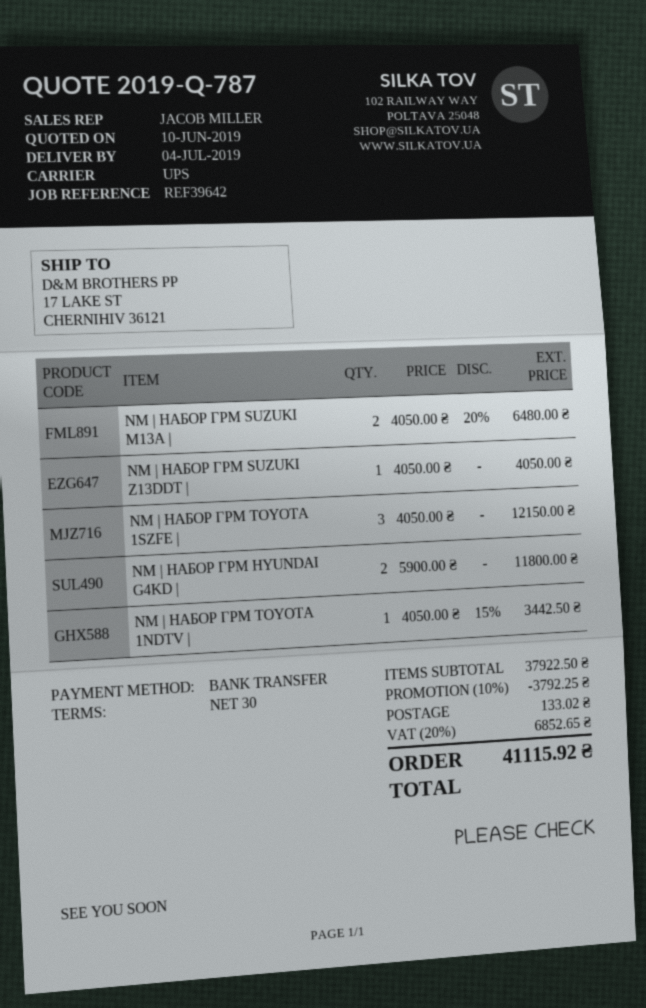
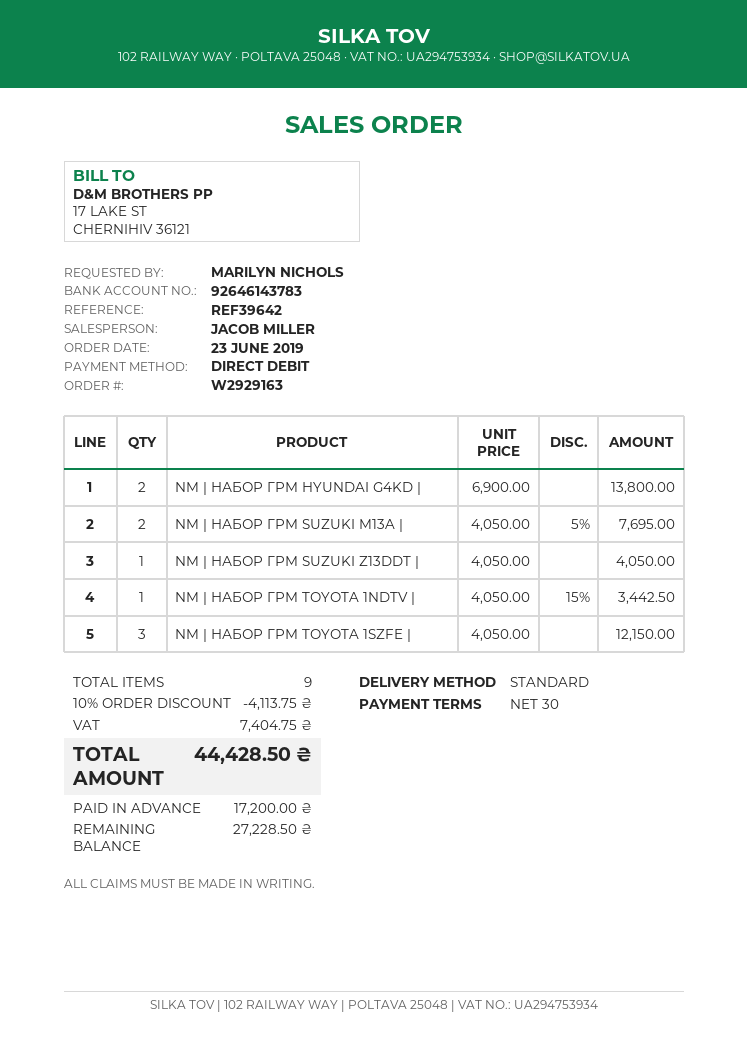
payment method: bank transfer -> direct debit
shipping method: UPS -> standard
NM | НАБОР ГРМ SUZUKI M13A |: 2 x 4050.00 - 20% = 6480.00 -> 2 x 4050.00 - 5% = 7695.00
NM | НАБОР ГРМ HYUNDAI G4KD |: 2 x 5900.00 = 11800.00 -> 2 x 6900.00 = 13800.00
discount: 10% = 3792.25 -> 10% = 4113.75
shipping: 133.02 -> none
tax: 6852.65 -> 7404.75
total: 41115.92 -> 44428.50

